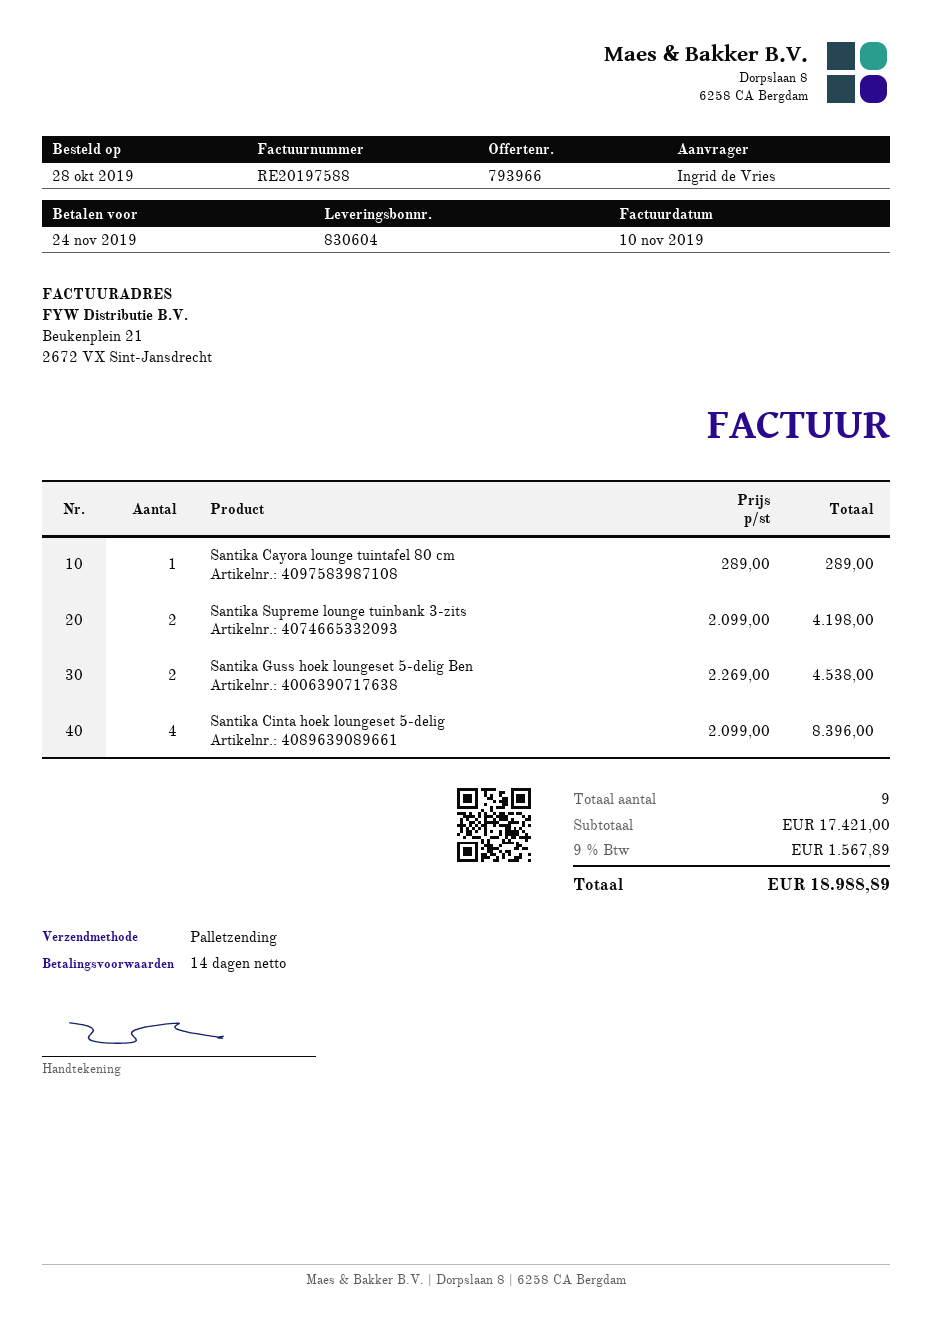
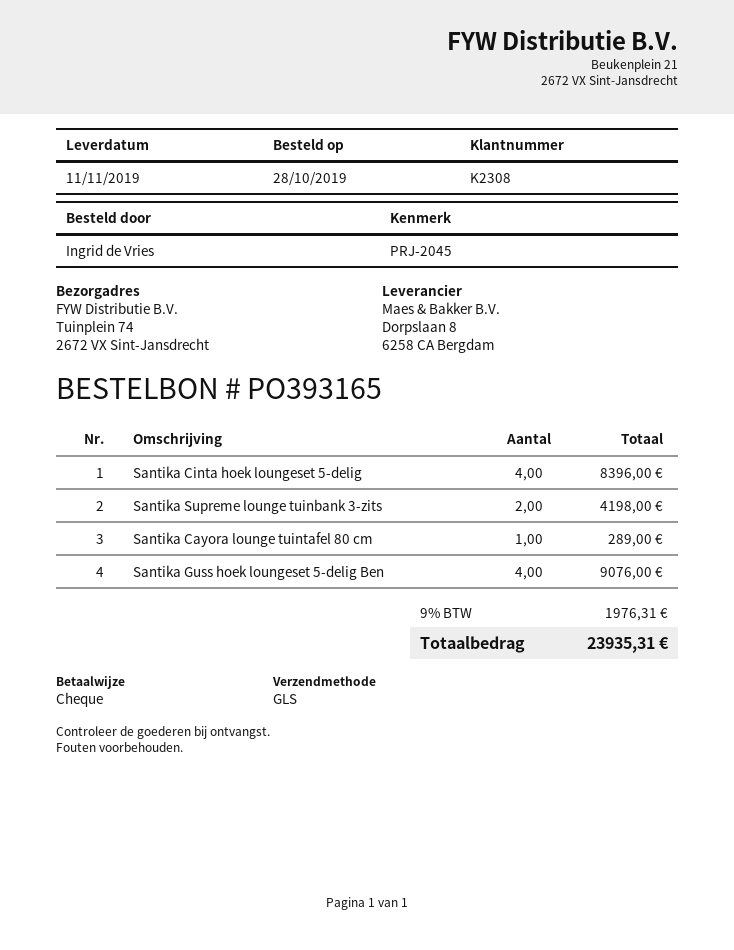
shipping method: pallet freight -> GLS
Santika Guss hoek loungeset 5-delig Ben: 2 for 4538.00 -> 4 for 9076.00
tax: 9% = 1567.89 -> 9% = 1976.31
total: 18988.89 -> 23935.31

